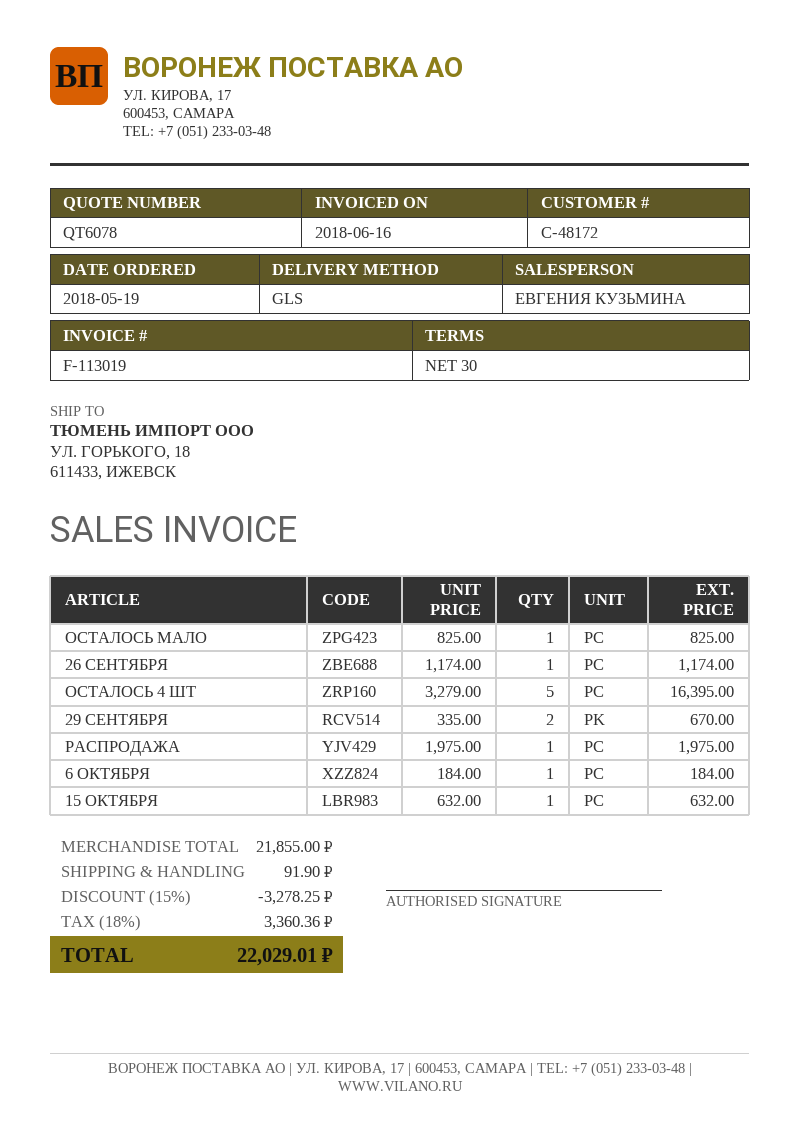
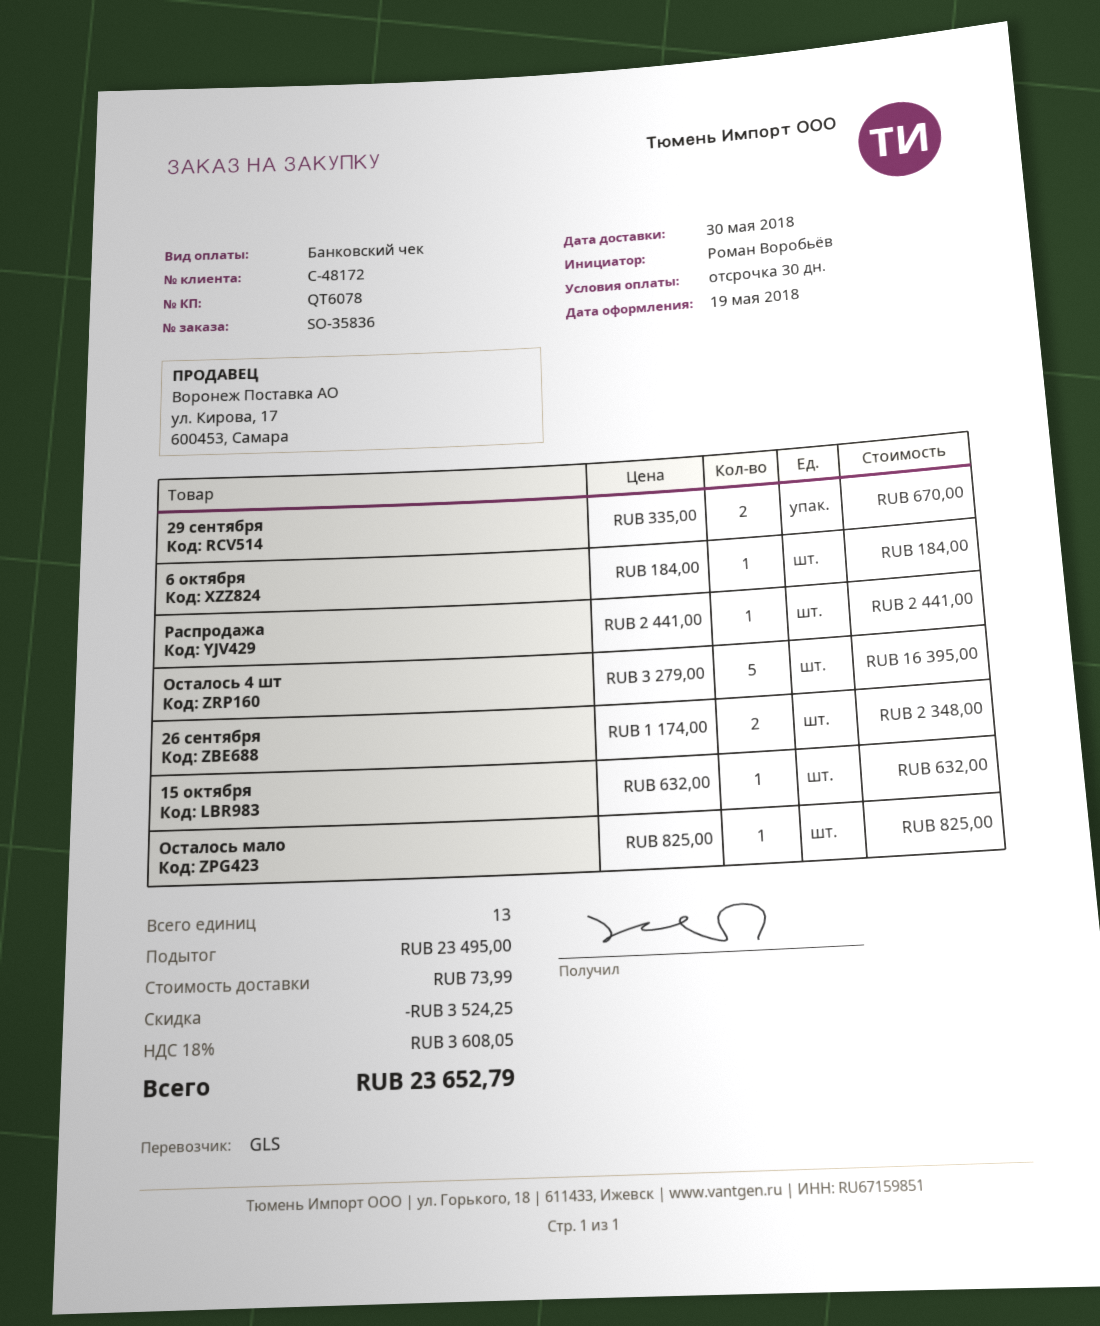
26 СЕНТЯБРЯ: 1 x 1174.00 = 1174.00 -> 2 x 1174.00 = 2348.00
РАСПРОДАЖА: 1 x 1975.00 = 1975.00 -> 1 x 2441.00 = 2441.00
subtotal: 21855.00 -> 23495.00
discount: 3278.25 -> 3524.25
shipping: 91.90 -> 73.99
tax: 18% = 3360.36 -> 18% = 3608.05
total: 22029.01 -> 23652.79

